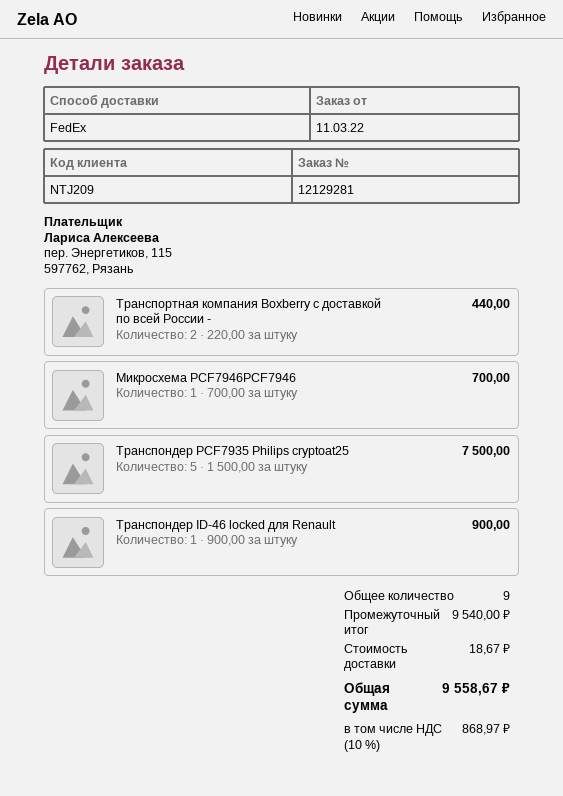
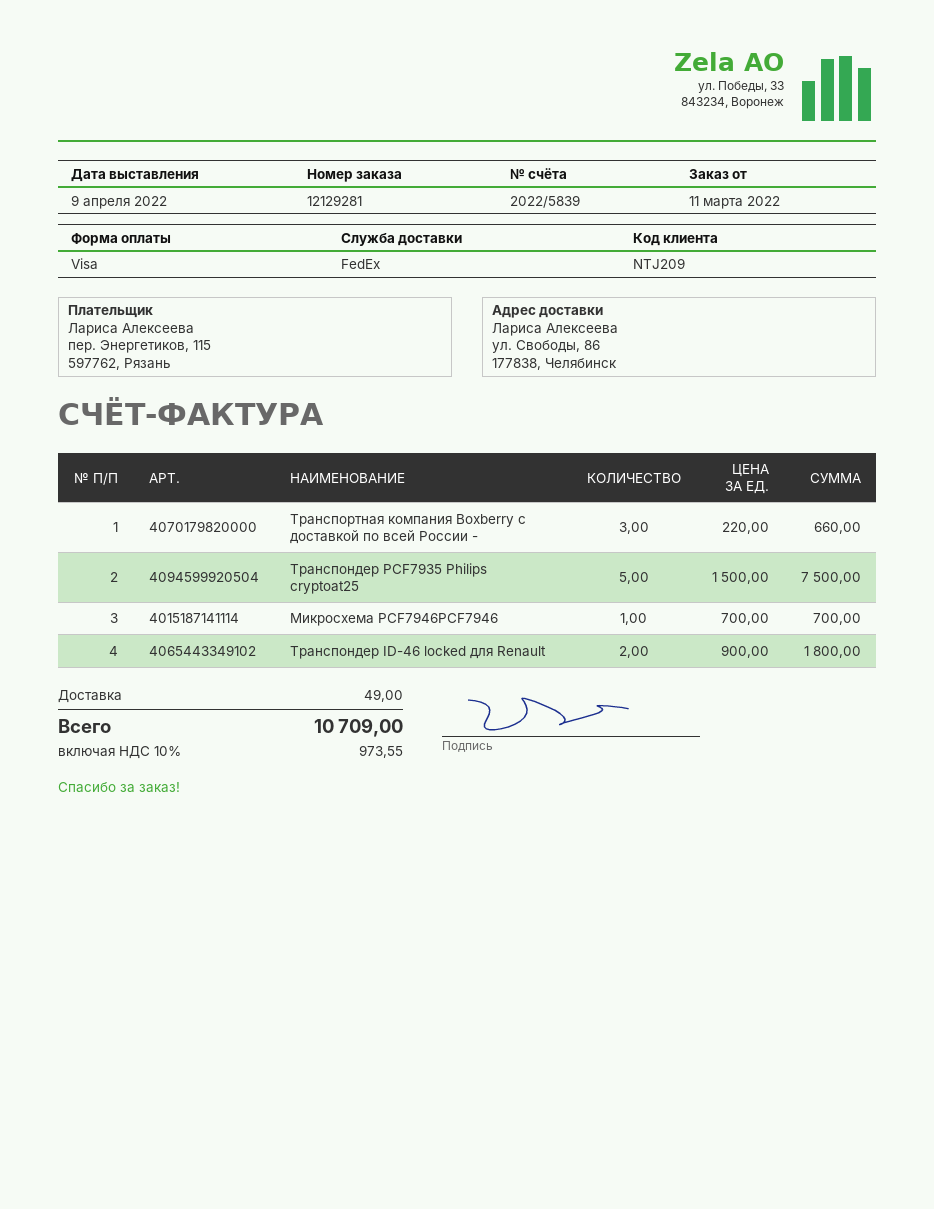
Транспортная компания Boxberry с доставкой по всей России -: 2 x 220.00 = 440.00 -> 3 x 220.00 = 660.00
Транспондер ID-46 locked для Renault: 1 x 900.00 = 900.00 -> 2 x 900.00 = 1800.00
shipping: 18.67 -> 49.00
tax: 10% = 868.97 -> 10% = 973.55
total: 9558.67 -> 10709.00

